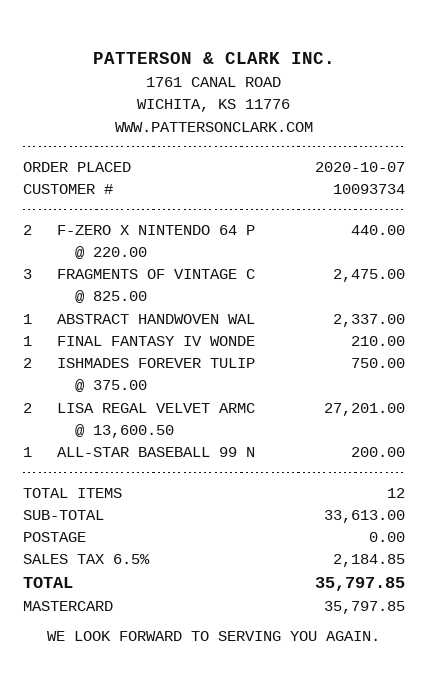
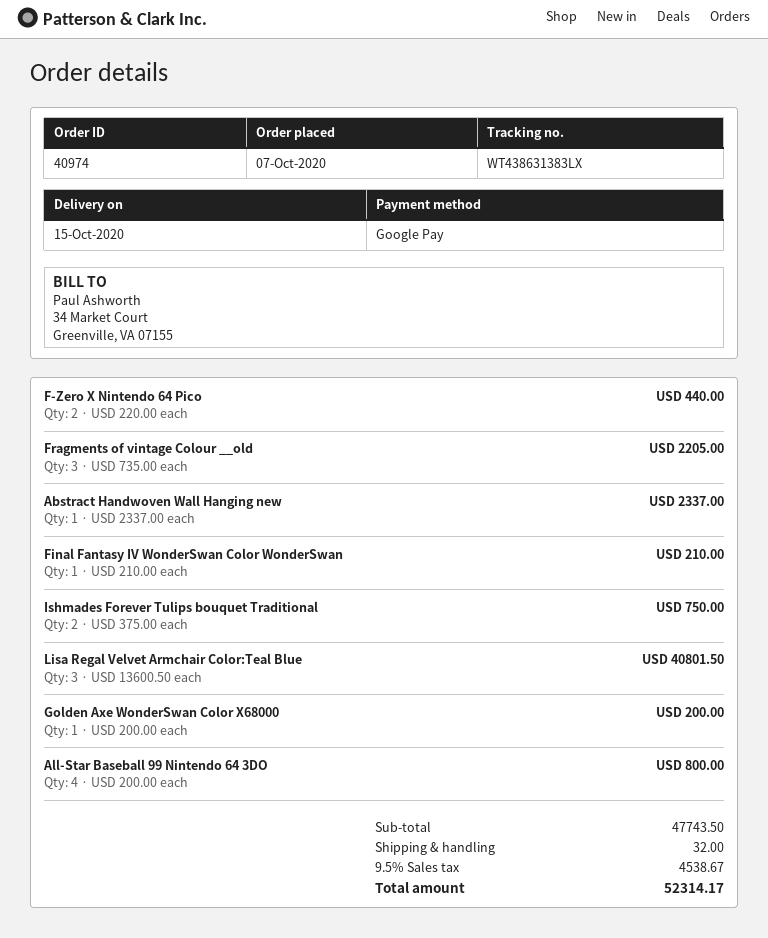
payment method: Mastercard -> Google Pay
FRAGMENTS OF VINTAGE C: 3 x 825.00 = 2475.00 -> 3 x 735.00 = 2205.00
LISA REGAL VELVET ARMC: 2 x 13600.50 = 27201.00 -> 3 x 13600.50 = 40801.50
ALL-STAR BASEBALL 99 N: 1 x 200.00 = 200.00 -> 4 x 200.00 = 800.00
Golden Axe WonderSwan Color X68000: none -> 1 x 200.00 = 200.00
subtotal: 33613.00 -> 47743.50
shipping: 0.00 -> 32.00
tax: 6.5% = 2184.85 -> 9.5% = 4538.67
total: 35797.85 -> 52314.17

